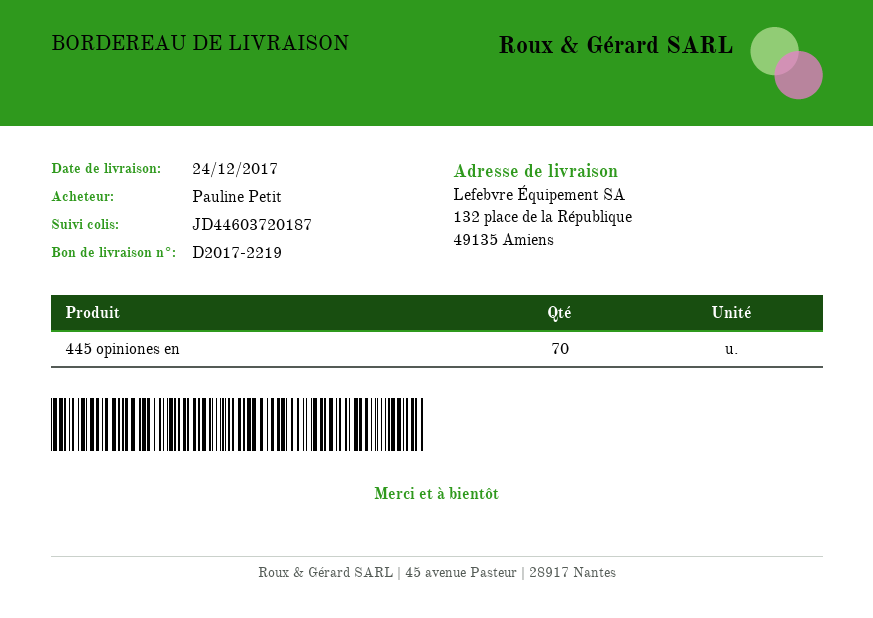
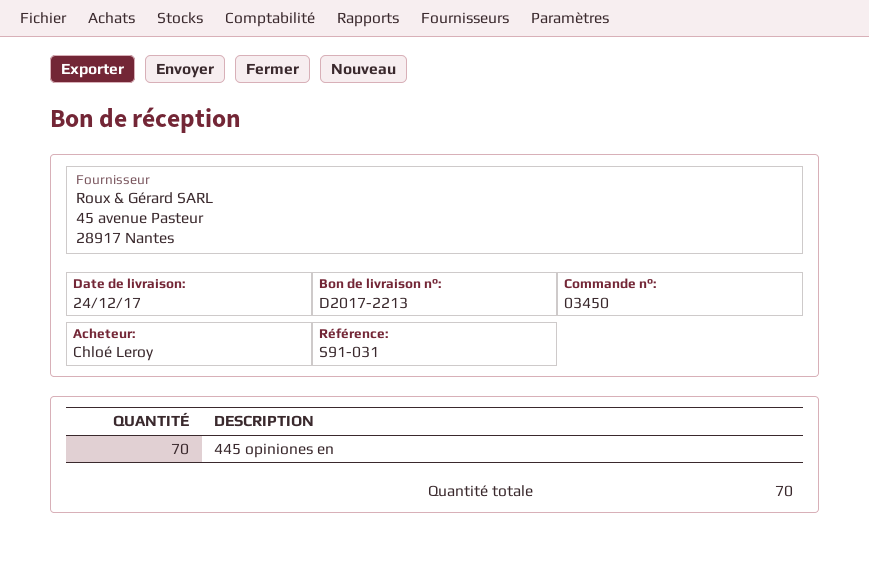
delivery note number: D2017-2219 -> D2017-2213
ordered by: Pauline Petit -> Chloé Leroy

